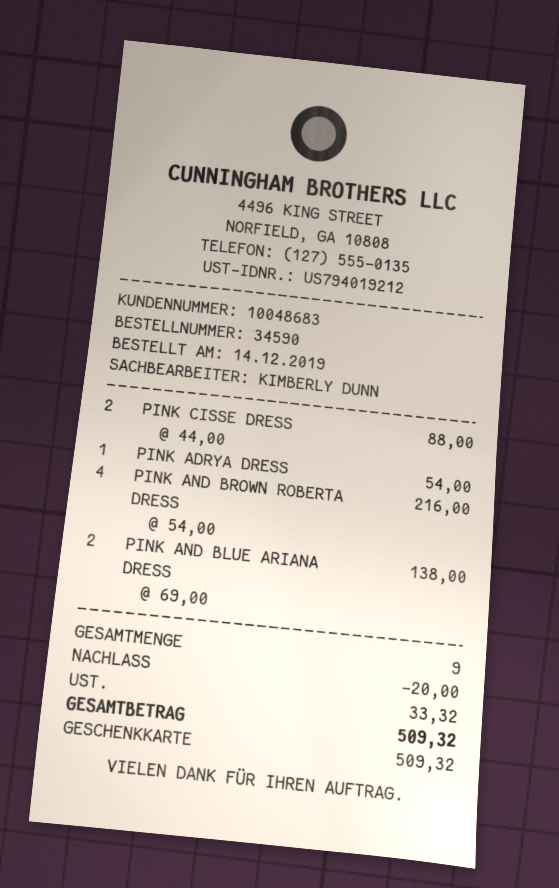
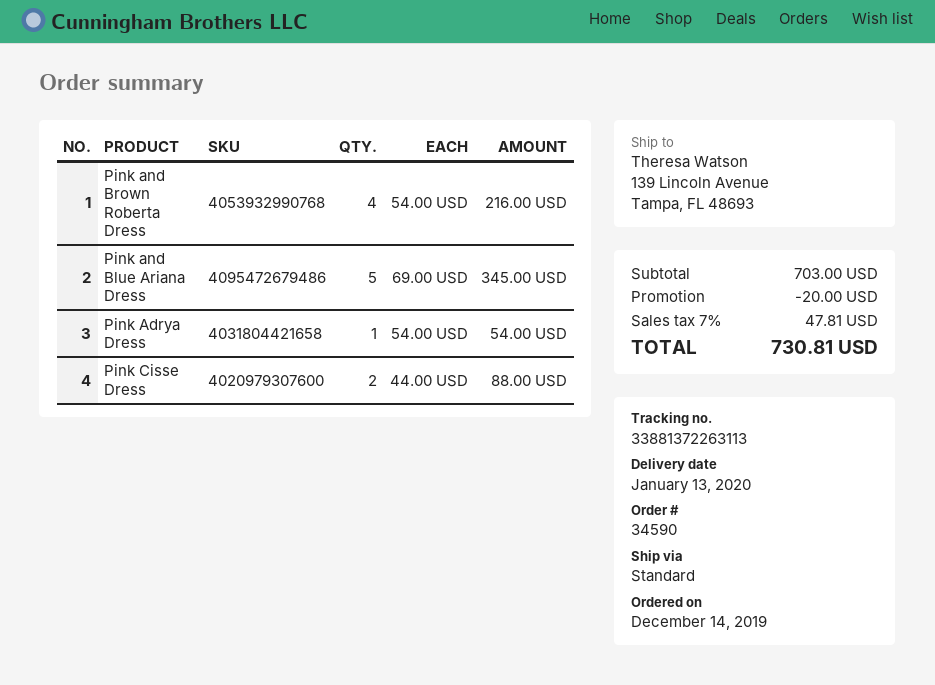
PINK AND BLUE ARIANA DRESS: 2 x 69.00 = 138.00 -> 5 x 69.00 = 345.00
tax: 33.32 -> 47.81
total: 509.32 -> 730.81

